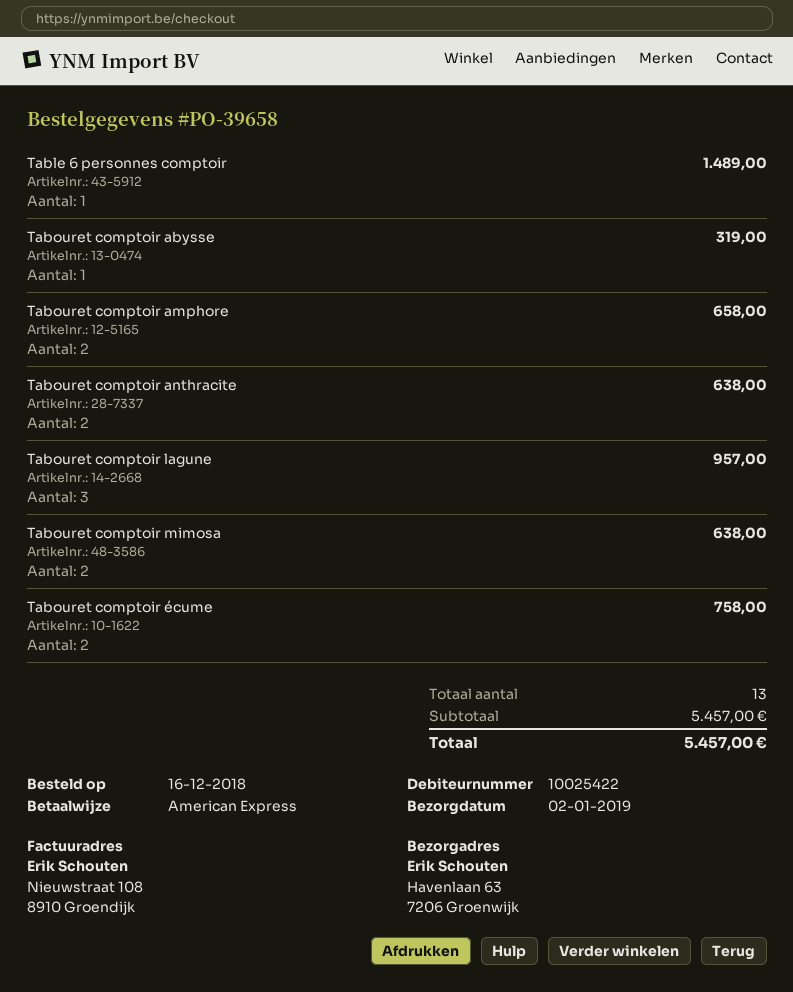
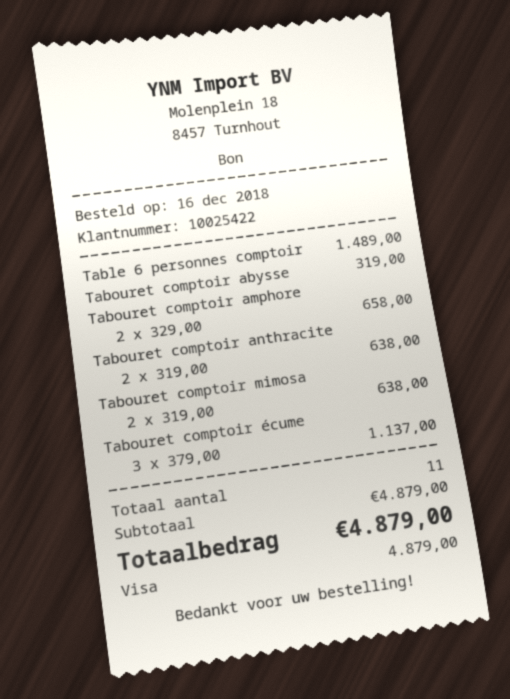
payment method: American Express -> Visa
Tabouret comptoir lagune: 3 for 957.00 -> none
Tabouret comptoir écume: 2 for 758.00 -> 3 for 1137.00
total quantity: 13 -> 11
subtotal: 5457.00 -> 4879.00
total: 5457.00 -> 4879.00

